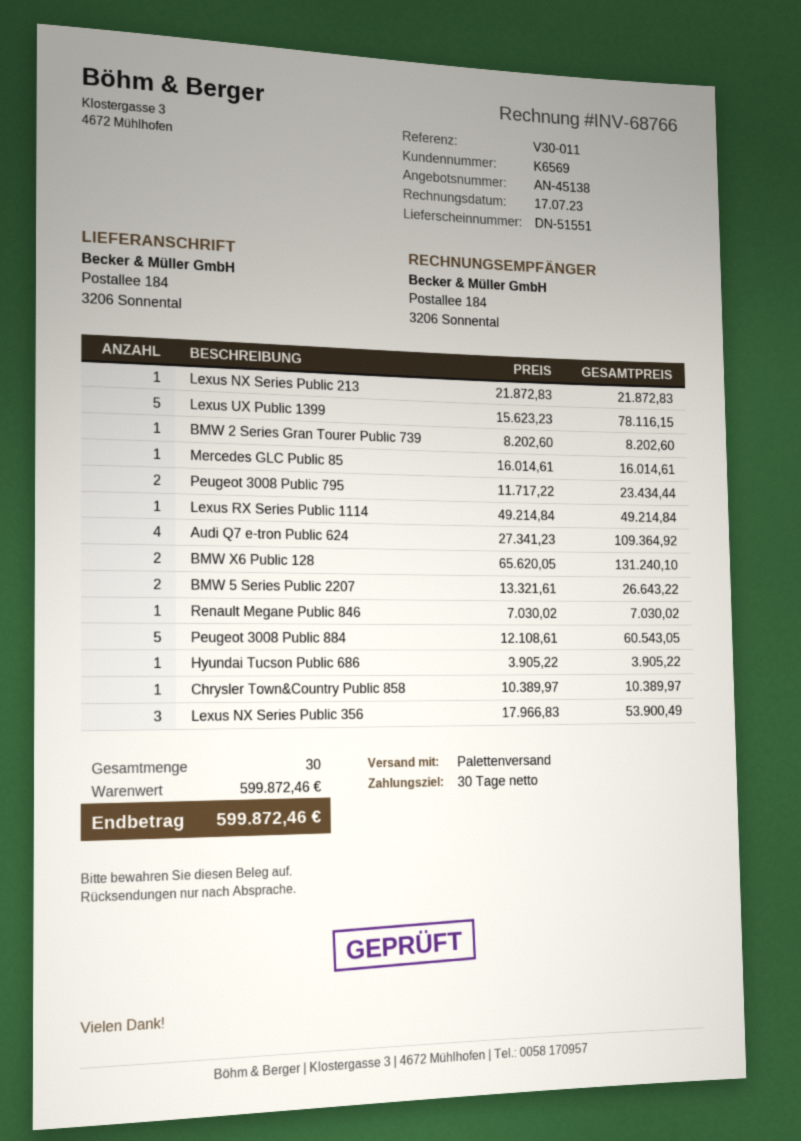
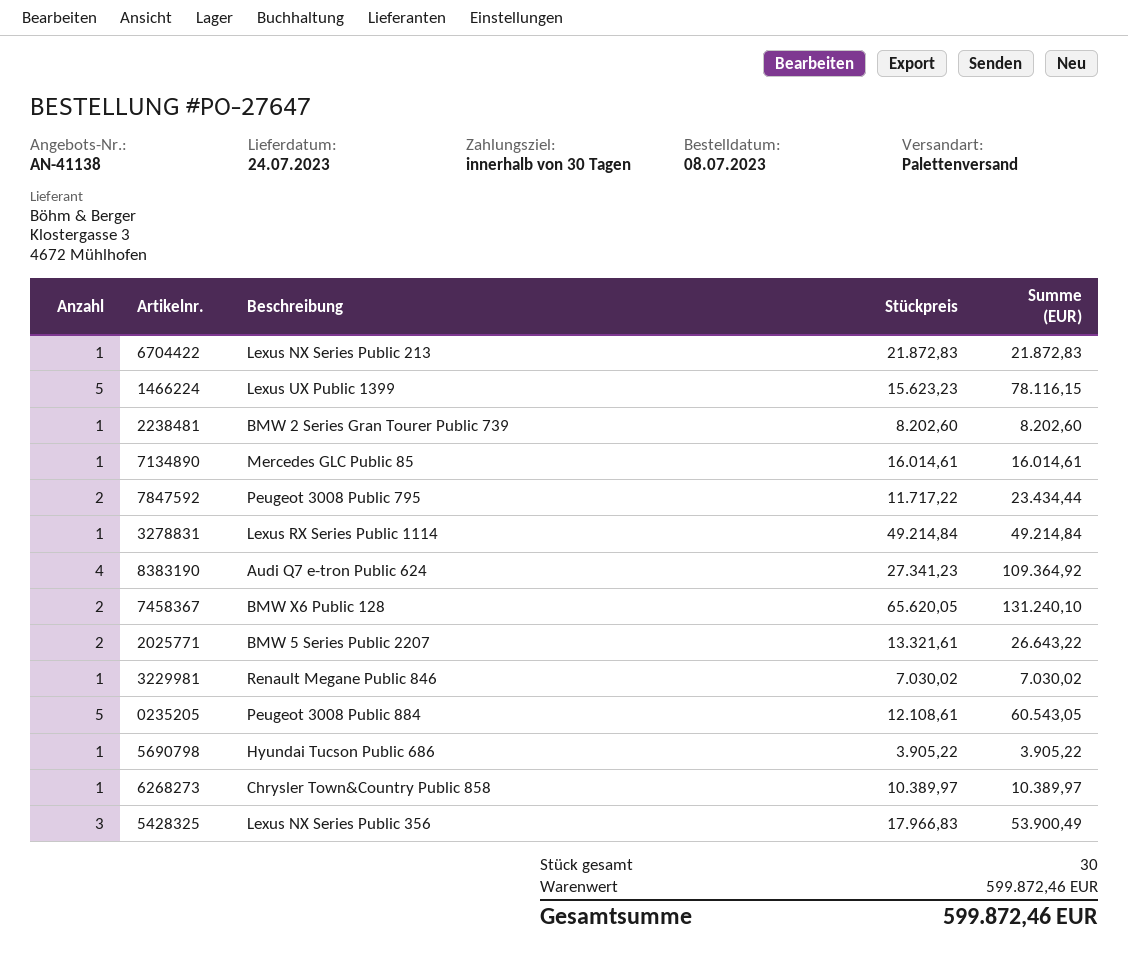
quote number: AN-45138 -> AN-41138

